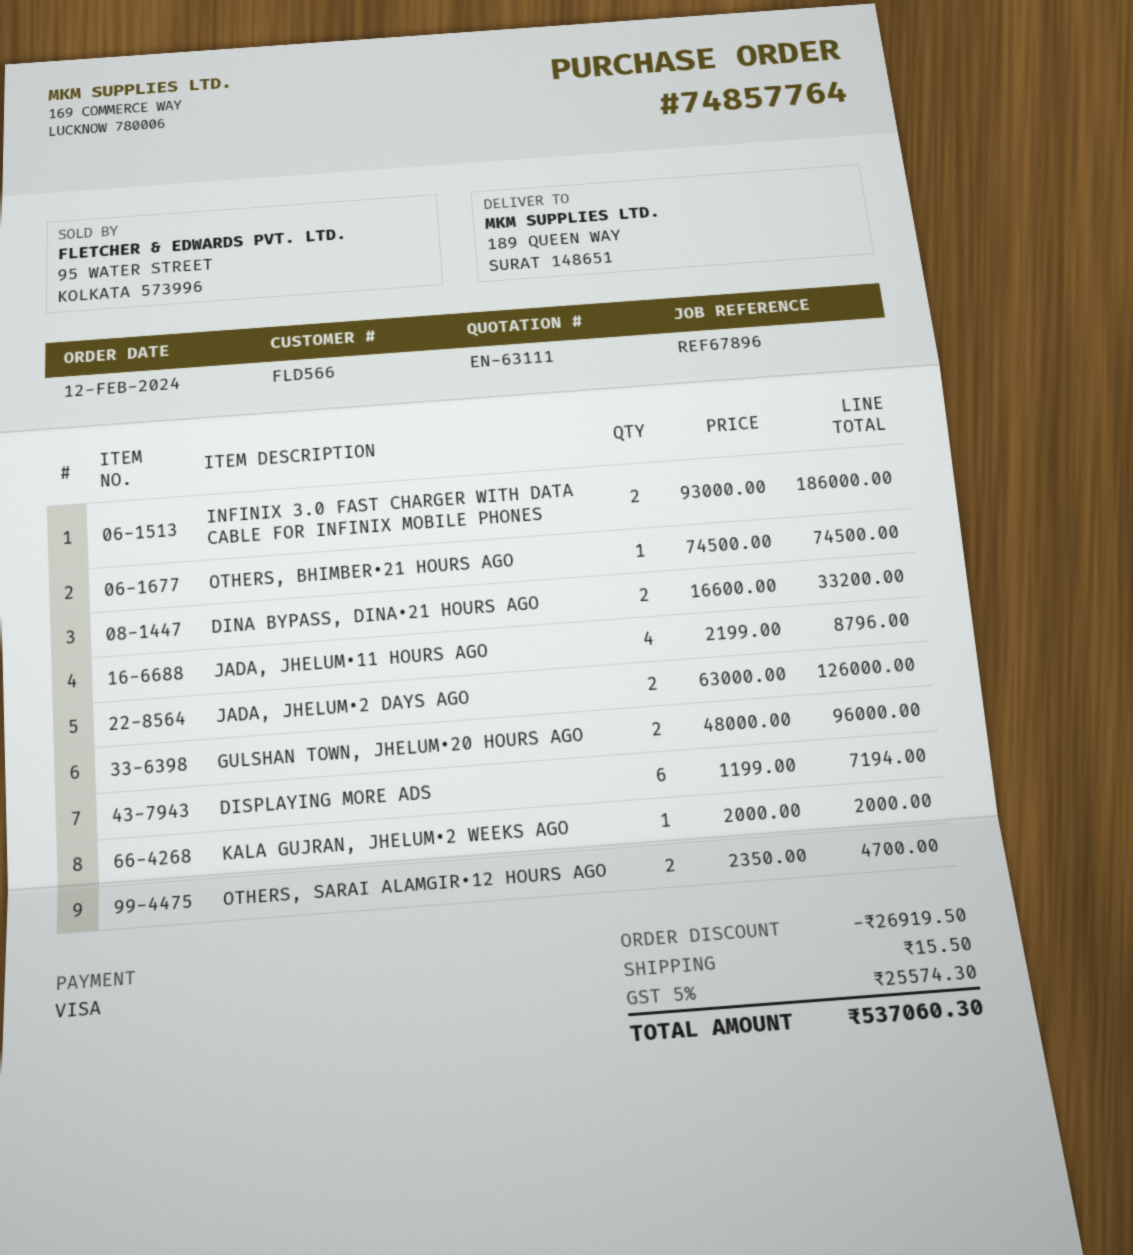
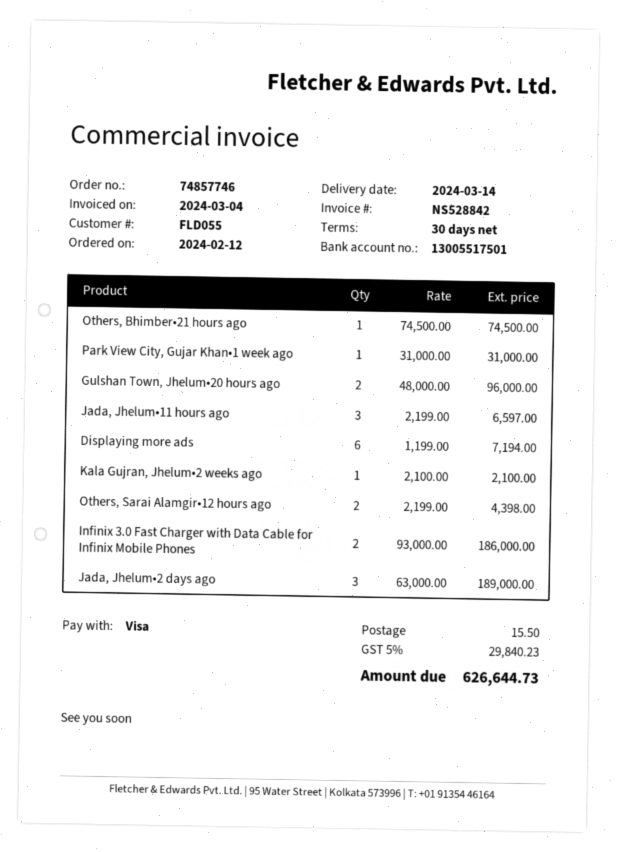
order number: 74857764 -> 74857746
customer number: FLD566 -> FLD055
DINA BYPASS, DINA•21 HOURS AGO: 2 x 16600.00 = 33200.00 -> none
JADA, JHELUM•11 HOURS AGO: 4 x 2199.00 = 8796.00 -> 3 x 2199.00 = 6597.00
JADA, JHELUM•2 DAYS AGO: 2 x 63000.00 = 126000.00 -> 3 x 63000.00 = 189000.00
KALA GUJRAN, JHELUM•2 WEEKS AGO: 1 x 2000.00 = 2000.00 -> 1 x 2100.00 = 2100.00
OTHERS, SARAI ALAMGIR•12 HOURS AGO: 2 x 2350.00 = 4700.00 -> 2 x 2199.00 = 4398.00
Park View City, Gujar Khan•1 week ago: none -> 1 x 31000.00 = 31000.00
discount: 26919.50 -> none
tax: 5% = 25574.30 -> 5% = 29840.23
total: 537060.30 -> 626644.73

